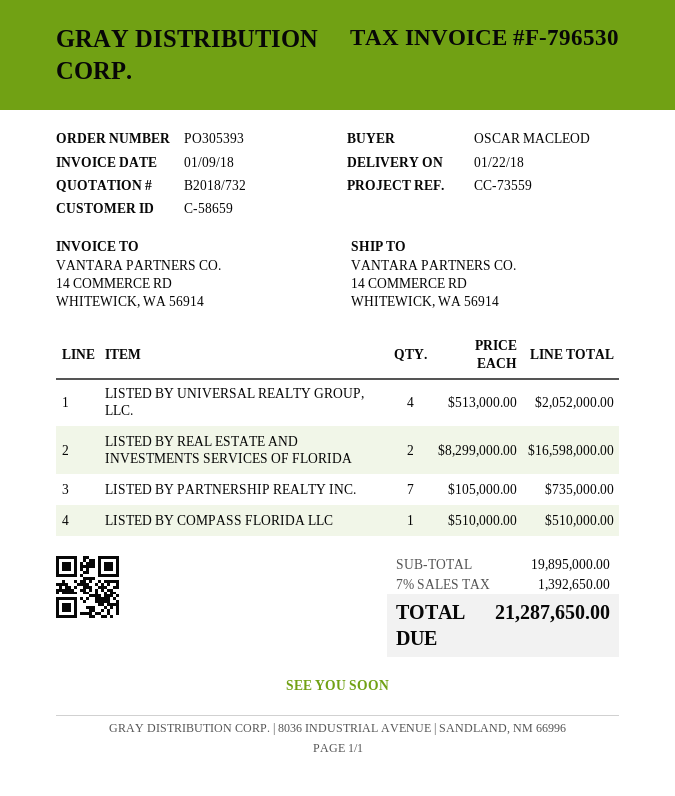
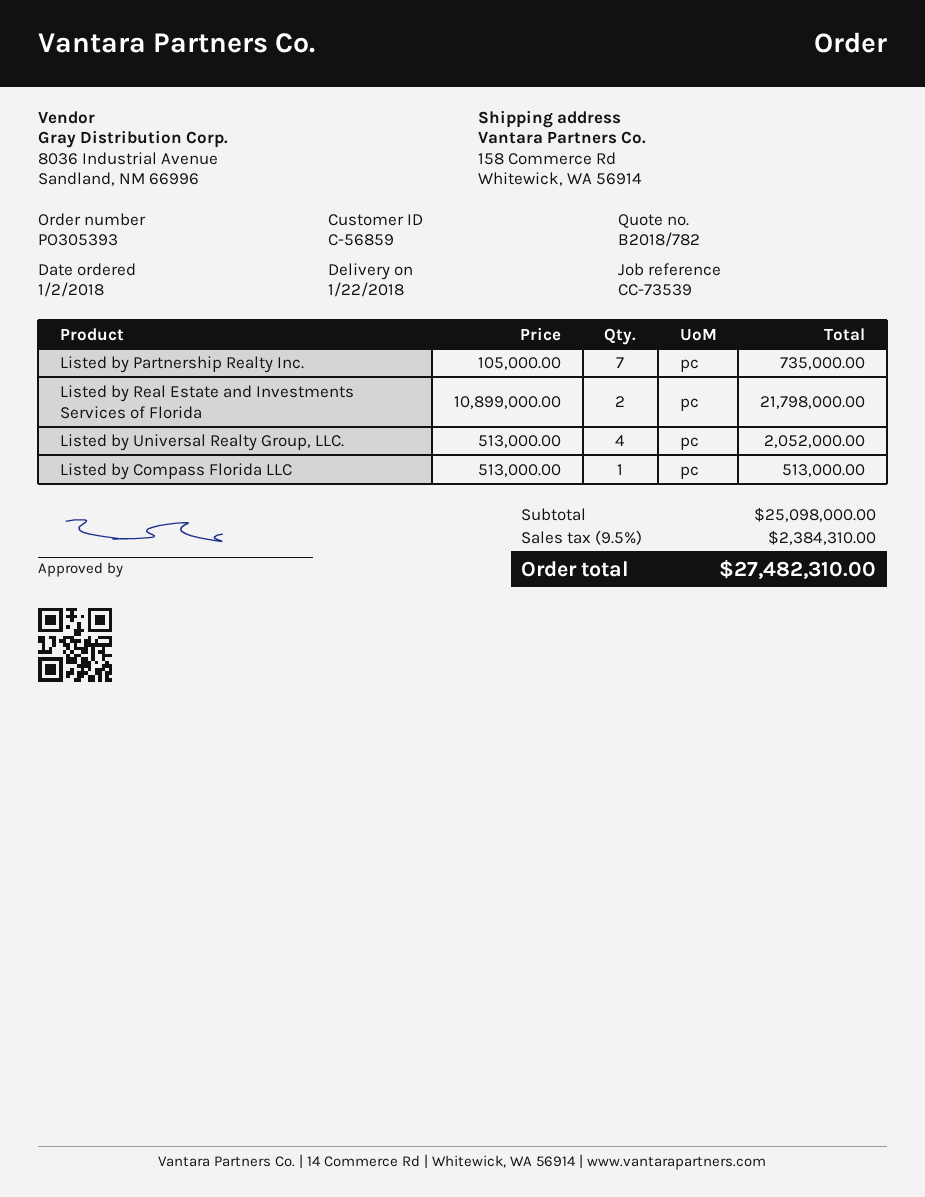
quote number: B2018/732 -> B2018/782
customer number: C-58659 -> C-56859
reference: CC-73559 -> CC-73539
ship to: 14 COMMERCE RD, WHITEWICK, WA 56914 -> 158 Commerce Rd, Whitewick, WA 56914
LISTED BY REAL ESTATE AND INVESTMENTS SERVICES OF FLORIDA: 2 x 8299000.00 = 16598000.00 -> 2 x 10899000.00 = 21798000.00
LISTED BY COMPASS FLORIDA LLC: 1 x 510000.00 = 510000.00 -> 1 x 513000.00 = 513000.00
subtotal: 19895000.00 -> 25098000.00
tax: 7% = 1392650.00 -> 9.5% = 2384310.00
total: 21287650.00 -> 27482310.00

